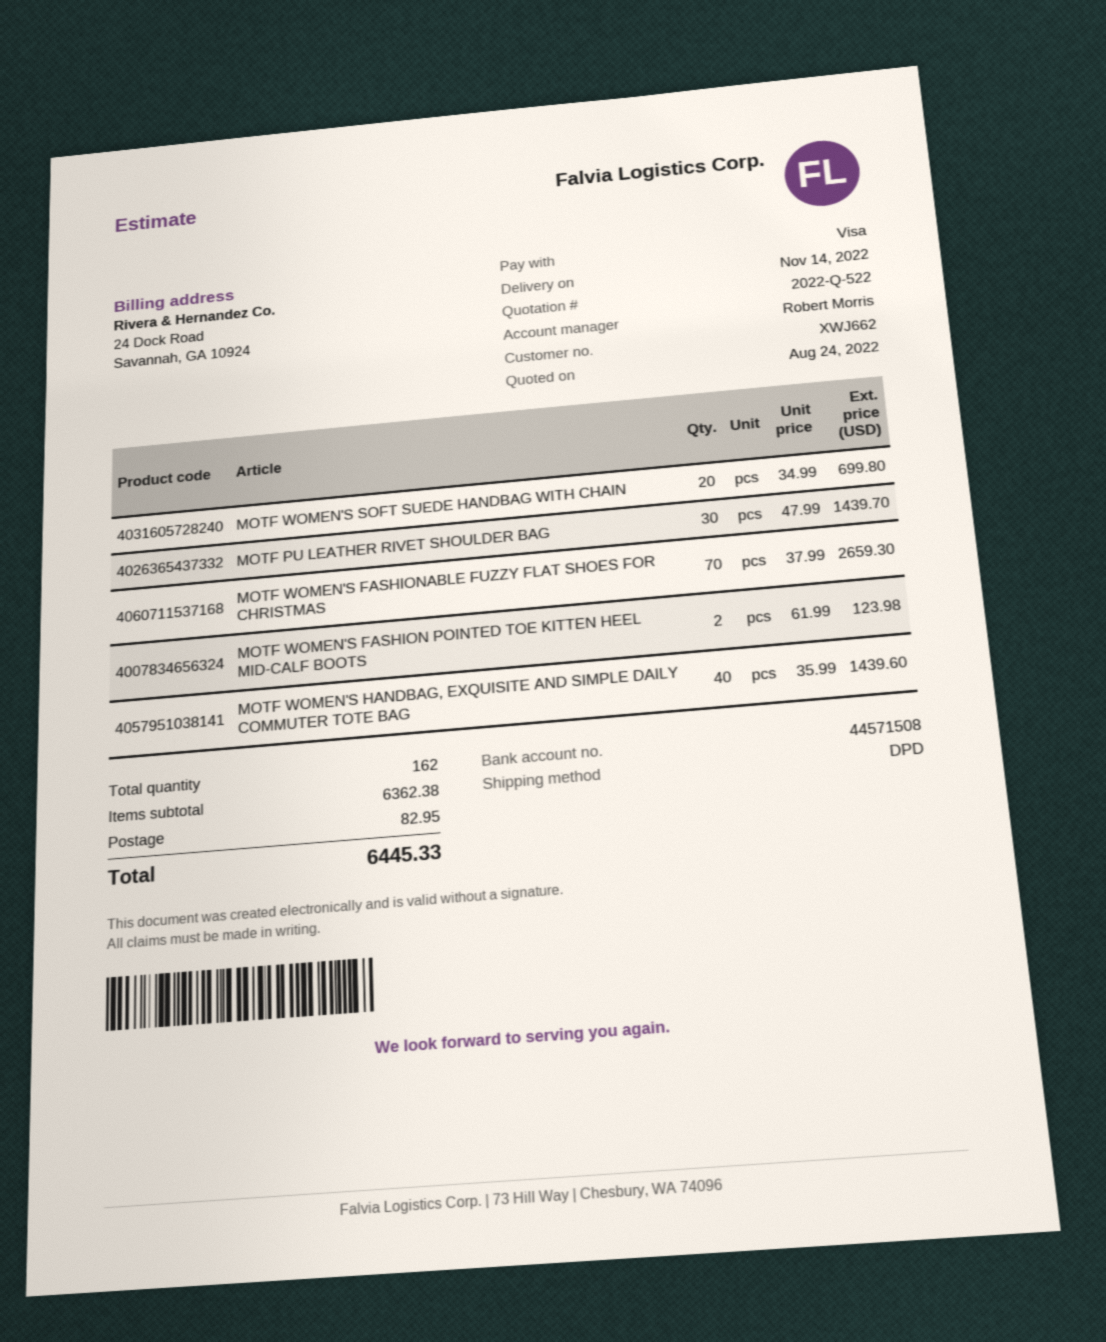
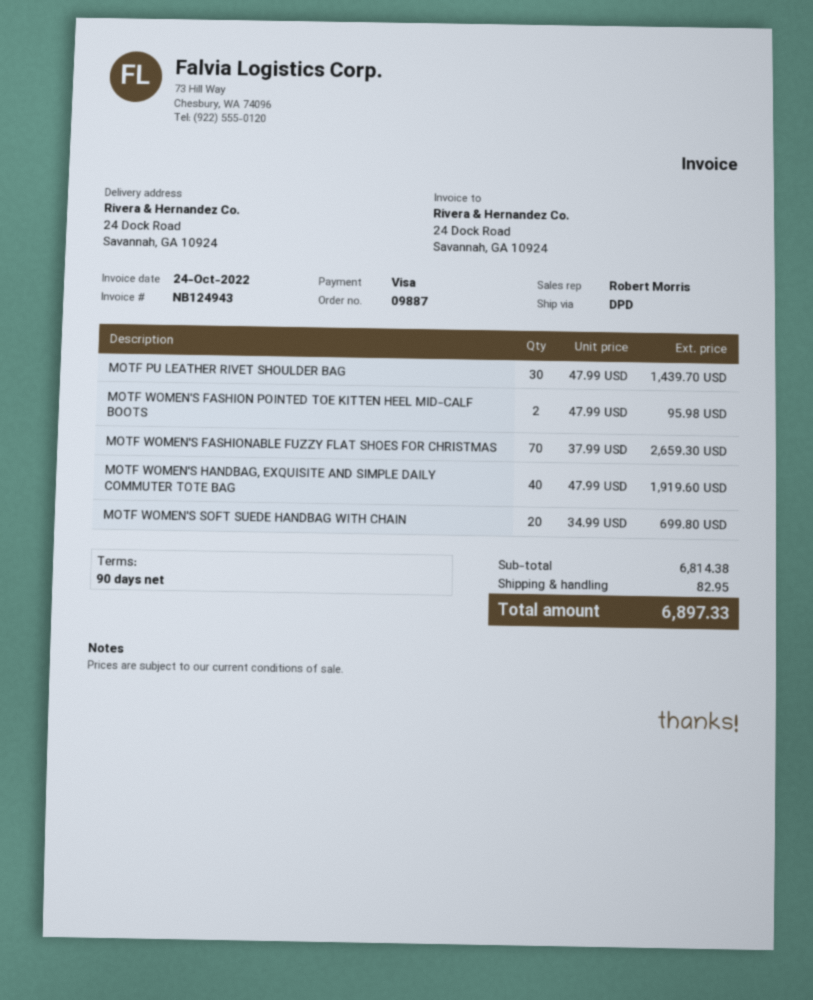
MOTF WOMEN'S FASHION POINTED TOE KITTEN HEEL MID-CALF BOOTS: 2 x 61.99 = 123.98 -> 2 x 47.99 = 95.98
MOTF WOMEN'S HANDBAG, EXQUISITE AND SIMPLE DAILY COMMUTER TOTE BAG: 40 x 35.99 = 1439.60 -> 40 x 47.99 = 1919.60
subtotal: 6362.38 -> 6814.38
total: 6445.33 -> 6897.33

